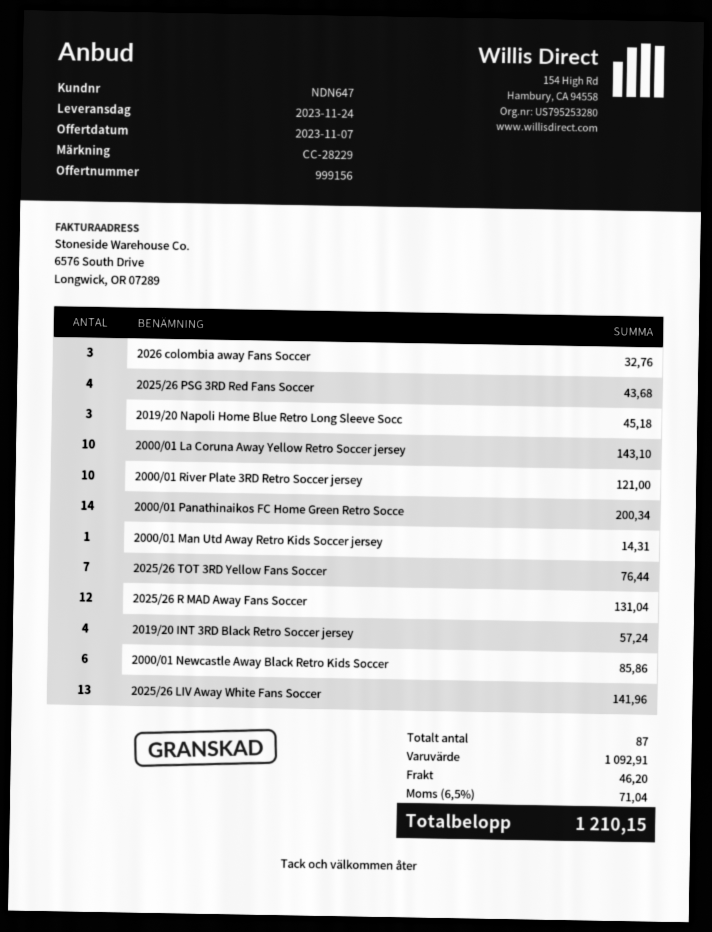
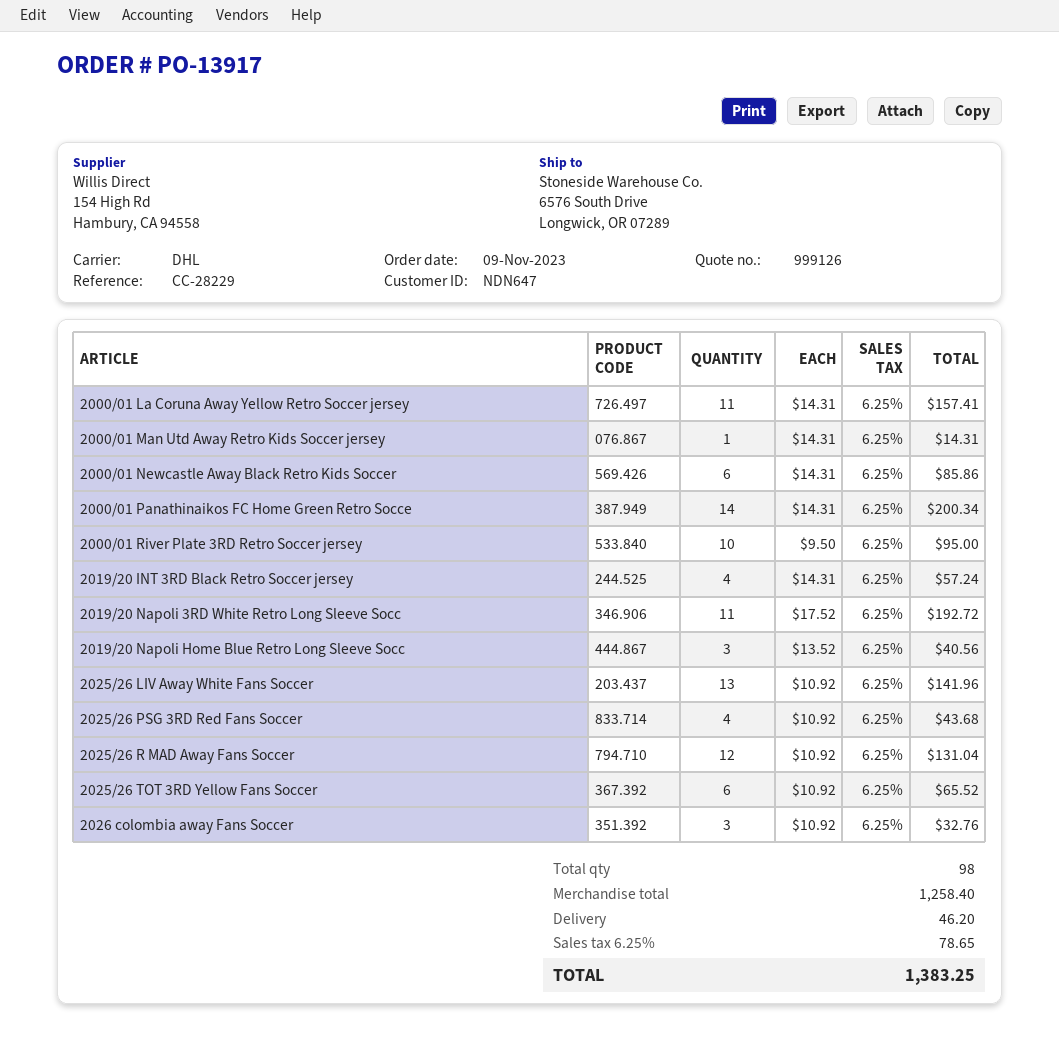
quote number: 999156 -> 999126
2019/20 Napoli Home Blue Retro Long Sleeve Socc: 3 for 45.18 -> 3 for 40.56
2000/01 La Coruna Away Yellow Retro Soccer jersey: 10 for 143.10 -> 11 for 157.41
2000/01 River Plate 3RD Retro Soccer jersey: 10 for 121.00 -> 10 for 95.00
2025/26 TOT 3RD Yellow Fans Soccer: 7 for 76.44 -> 6 for 65.52
2019/20 Napoli 3RD White Retro Long Sleeve Socc: none -> 11 for 192.72
total quantity: 87 -> 98
subtotal: 1092.91 -> 1258.40
tax: 6.5% = 71.04 -> 6.25% = 78.65
total: 1210.15 -> 1383.25

